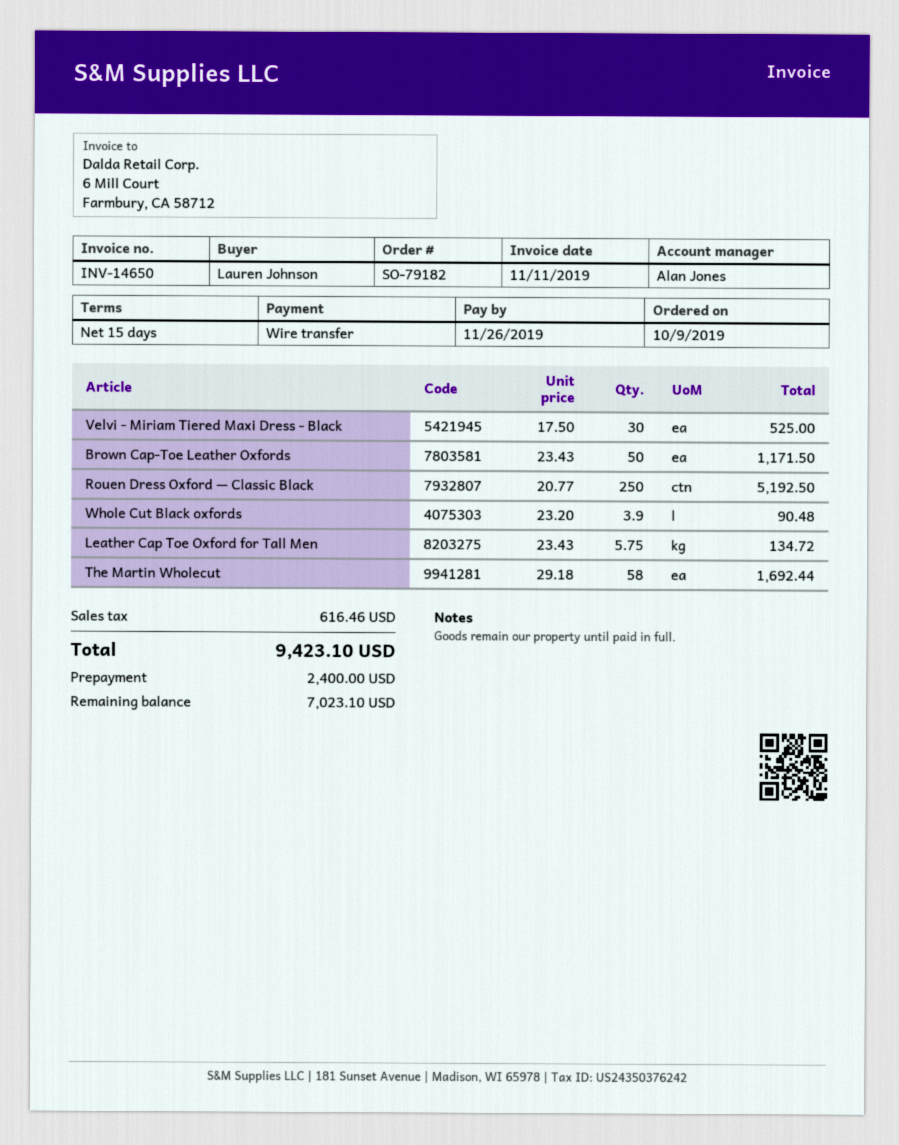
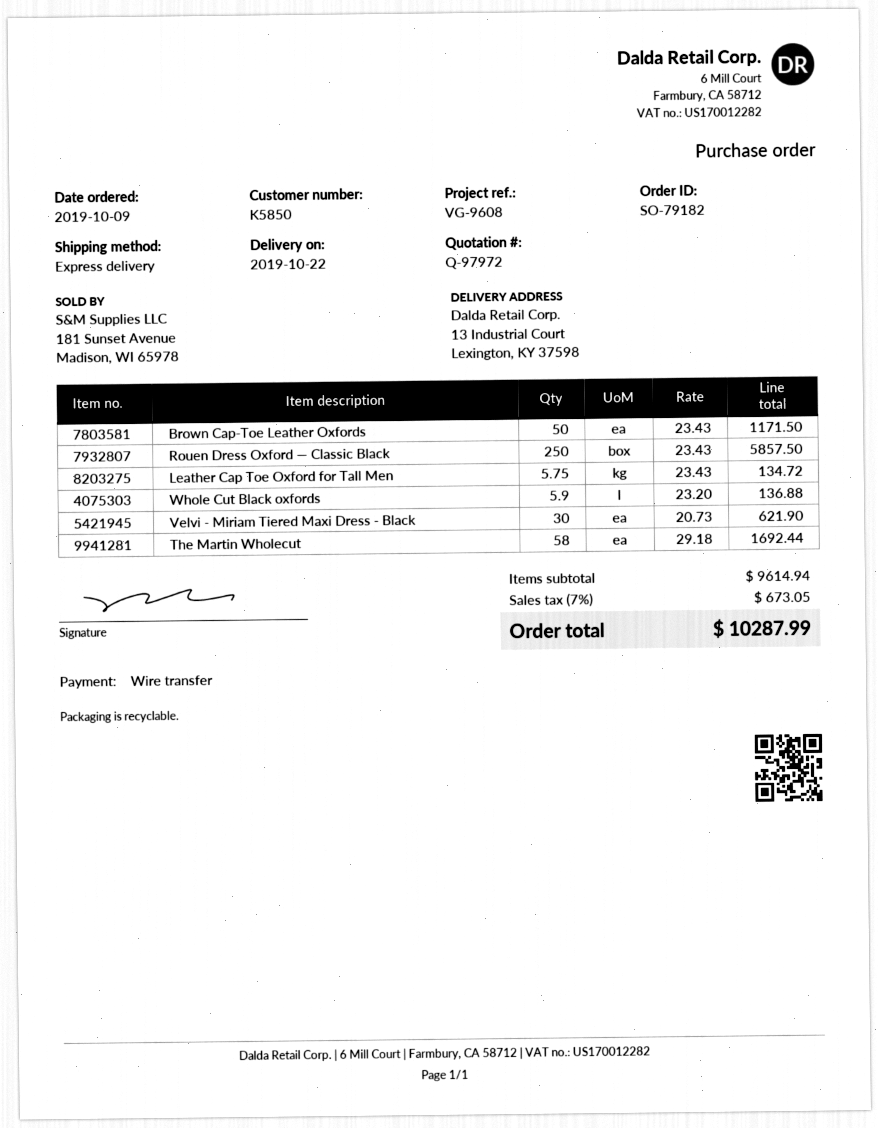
Velvi - Miriam Tiered Maxi Dress - Black: 30 x 17.50 = 525.00 -> 30 x 20.73 = 621.90
Rouen Dress Oxford — Classic Black: 250 x 20.77 = 5192.50 -> 250 x 23.43 = 5857.50
Whole Cut Black oxfords: 3.9 x 23.20 = 90.48 -> 5.9 x 23.20 = 136.88
tax: 616.46 -> 673.05
total: 9423.10 -> 10287.99

